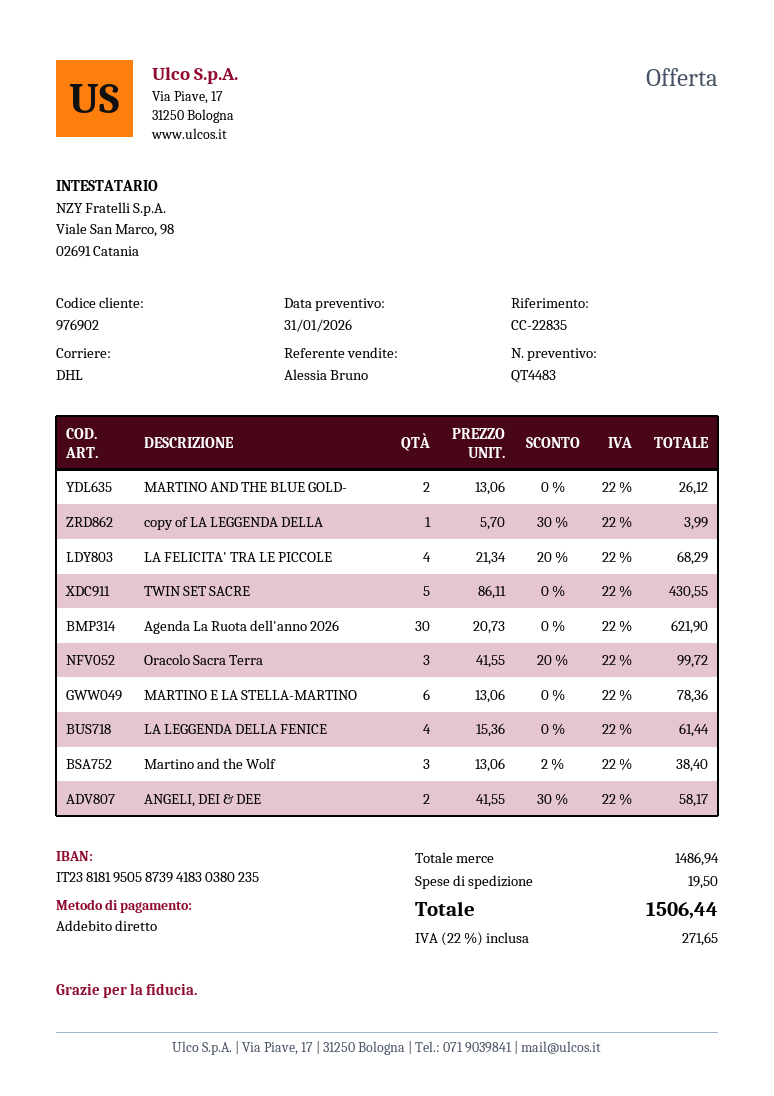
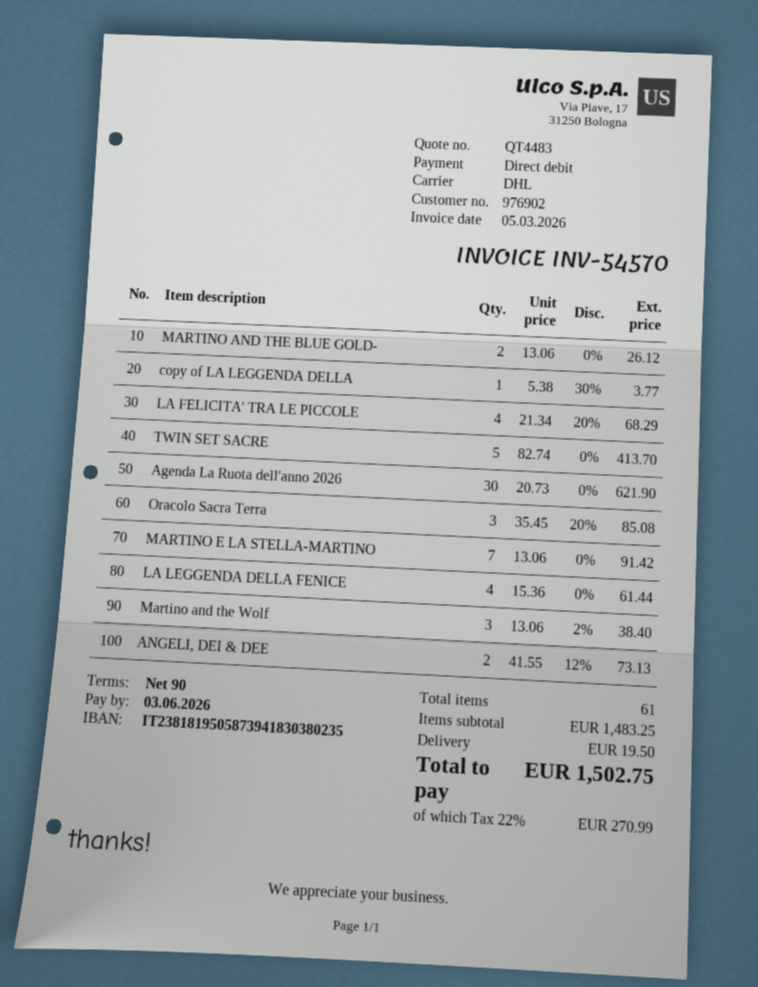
copy of LA LEGGENDA DELLA: 1 x 5.70 - 30% = 3.99 -> 1 x 5.38 - 30% = 3.77
TWIN SET SACRE: 5 x 86.11 = 430.55 -> 5 x 82.74 = 413.70
Oracolo Sacra Terra: 3 x 41.55 - 20% = 99.72 -> 3 x 35.45 - 20% = 85.08
MARTINO E LA STELLA-MARTINO: 6 x 13.06 = 78.36 -> 7 x 13.06 = 91.42
ANGELI, DEI & DEE: 2 x 41.55 - 30% = 58.17 -> 2 x 41.55 - 12% = 73.13
subtotal: 1486.94 -> 1483.25
tax: 22% = 271.65 -> 22% = 270.99
total: 1506.44 -> 1502.75

